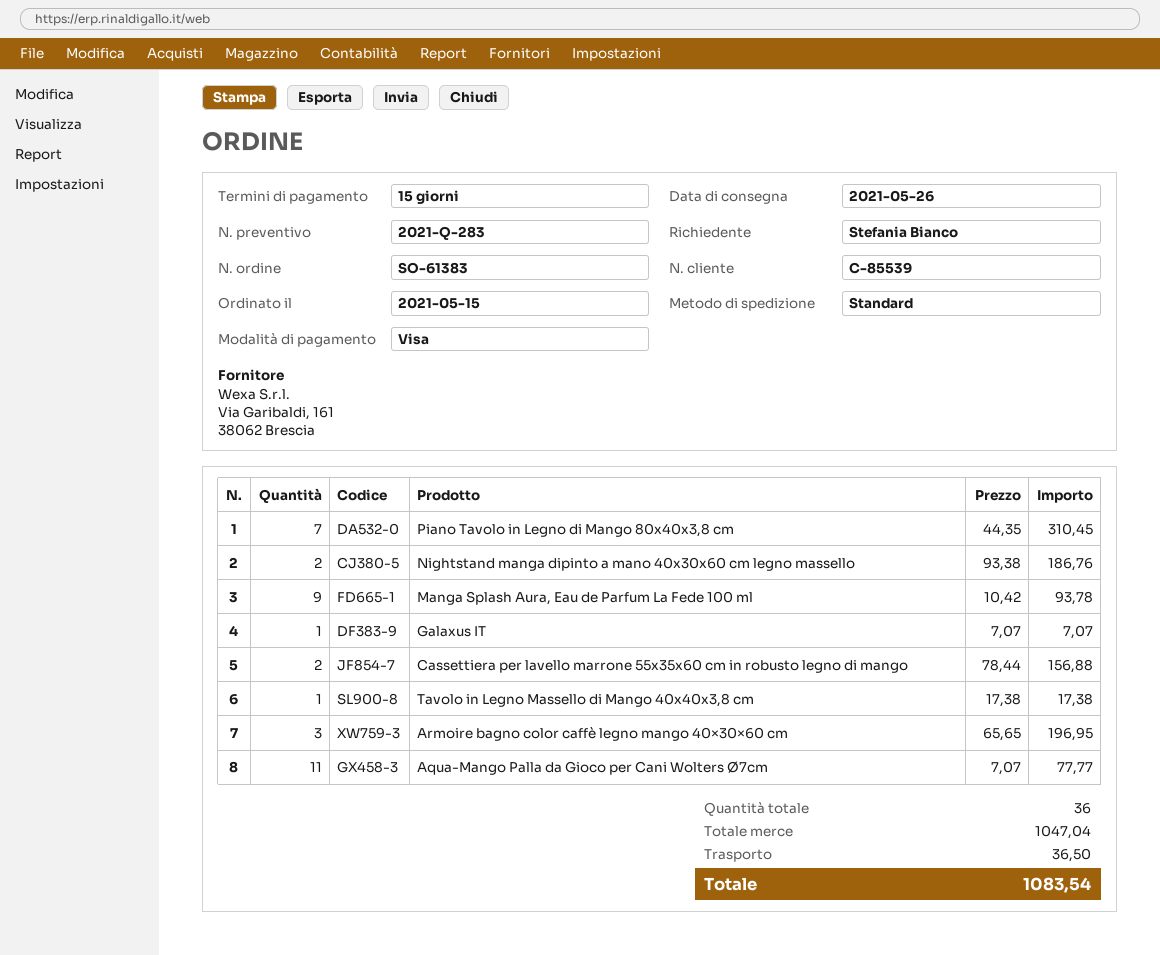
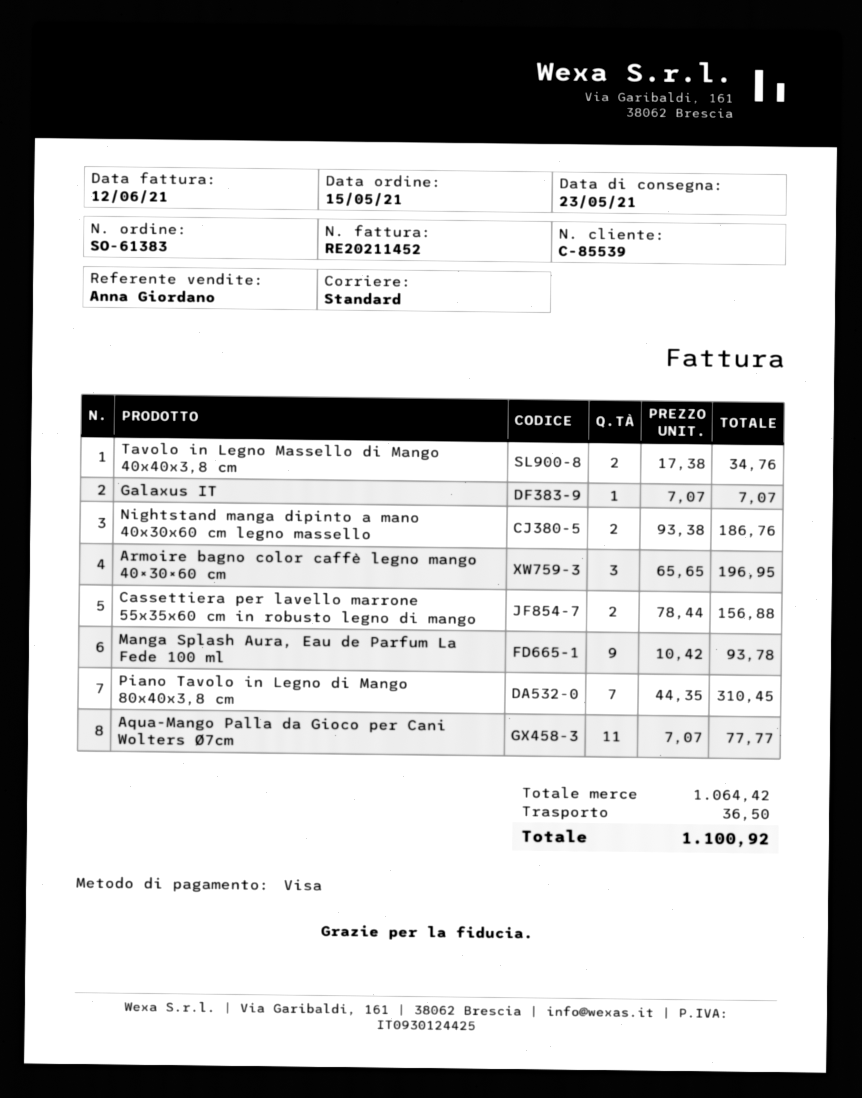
delivery date: 2021-05-26 -> 2021-05-23
Tavolo in Legno Massello di Mango 40x40x3,8 cm: 1 x 17.38 = 17.38 -> 2 x 17.38 = 34.76
subtotal: 1047.04 -> 1064.42
total: 1083.54 -> 1100.92

